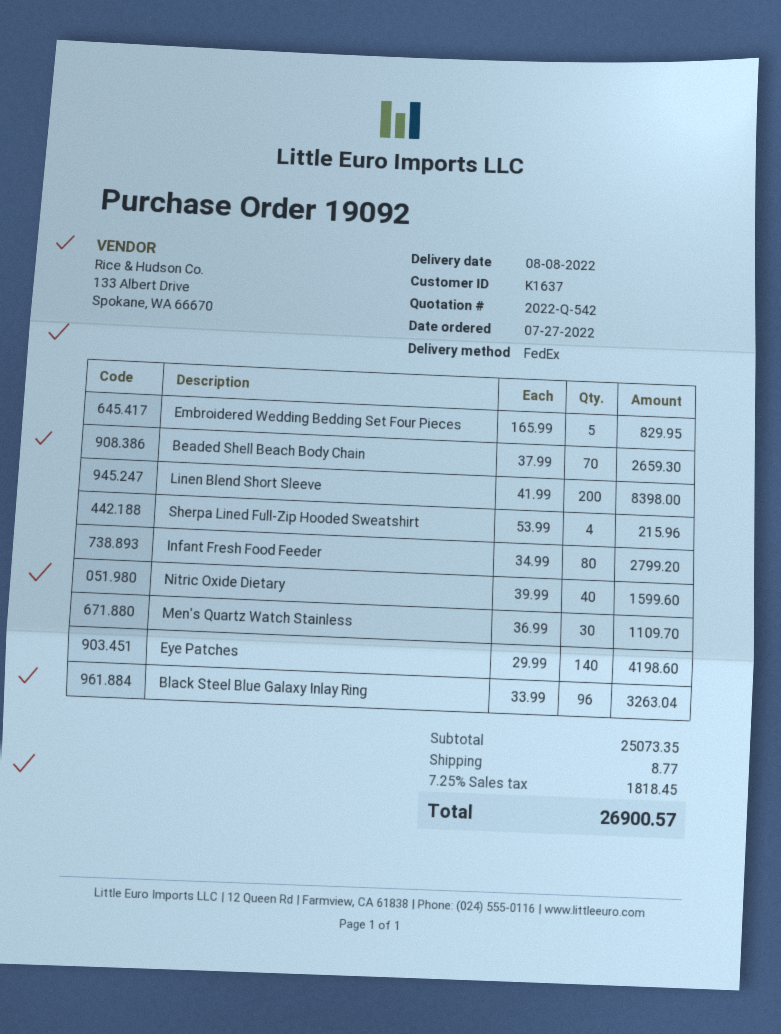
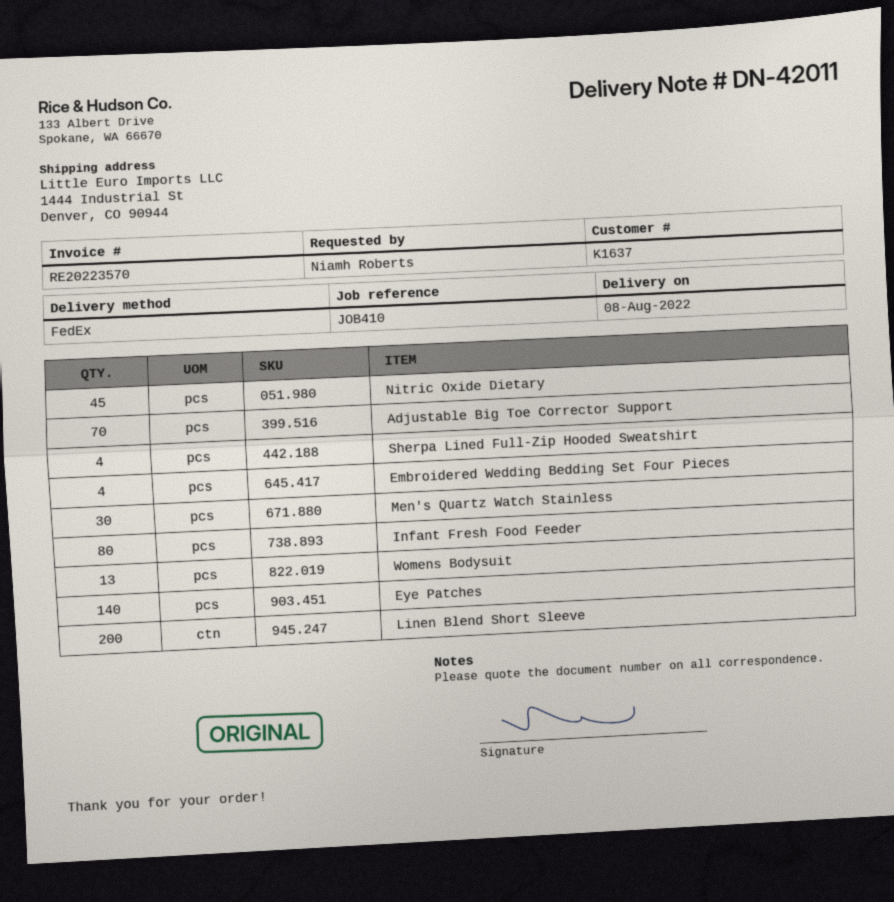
Embroidered Wedding Bedding Set Four Pieces: 5 -> 4
Beaded Shell Beach Body Chain: 70 -> none
Nitric Oxide Dietary: 40 -> 45
Black Steel Blue Galaxy Inlay Ring: 96 -> none
Adjustable Big Toe Corrector Support: none -> 70
Womens Bodysuit: none -> 13

